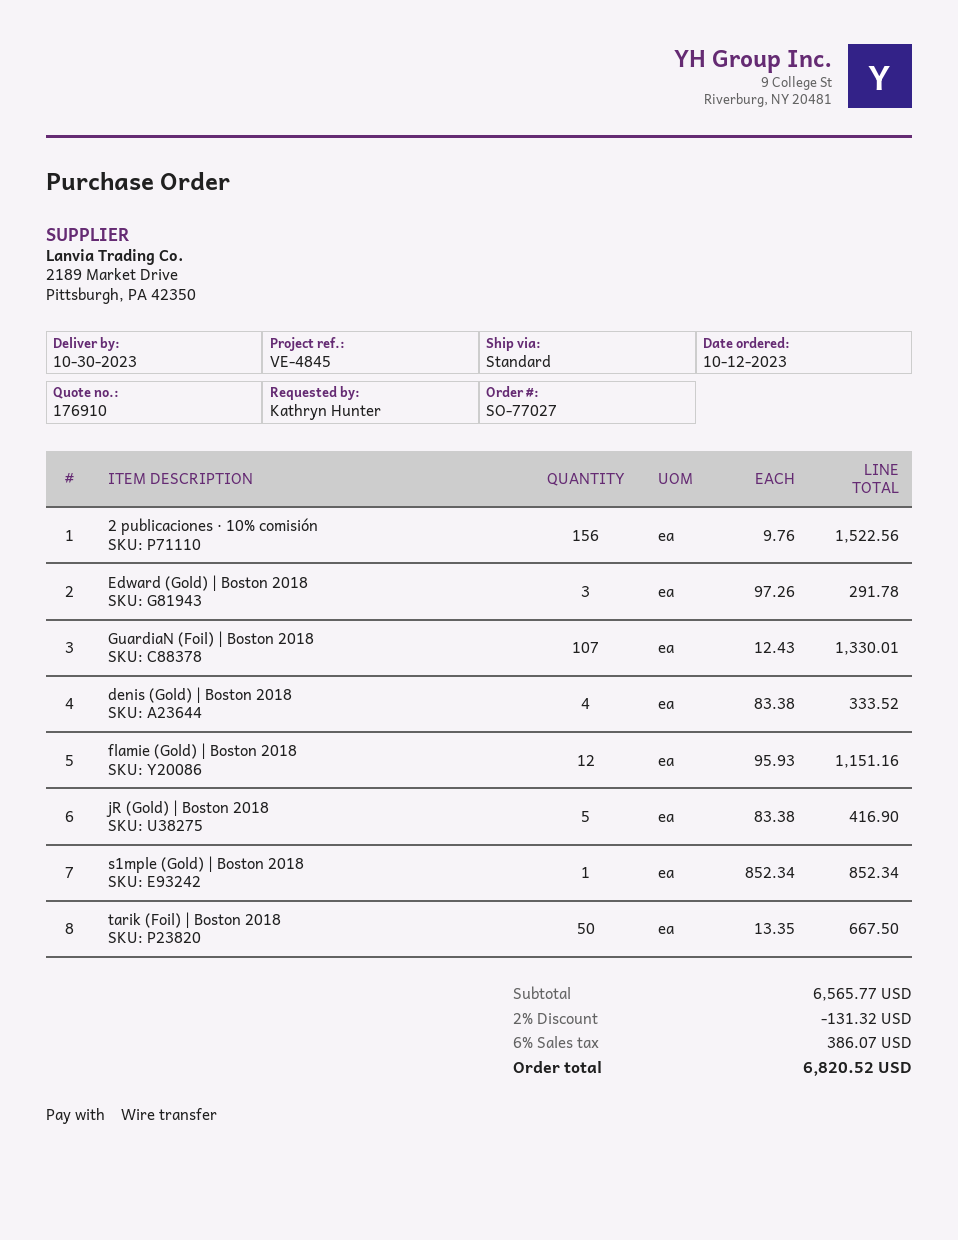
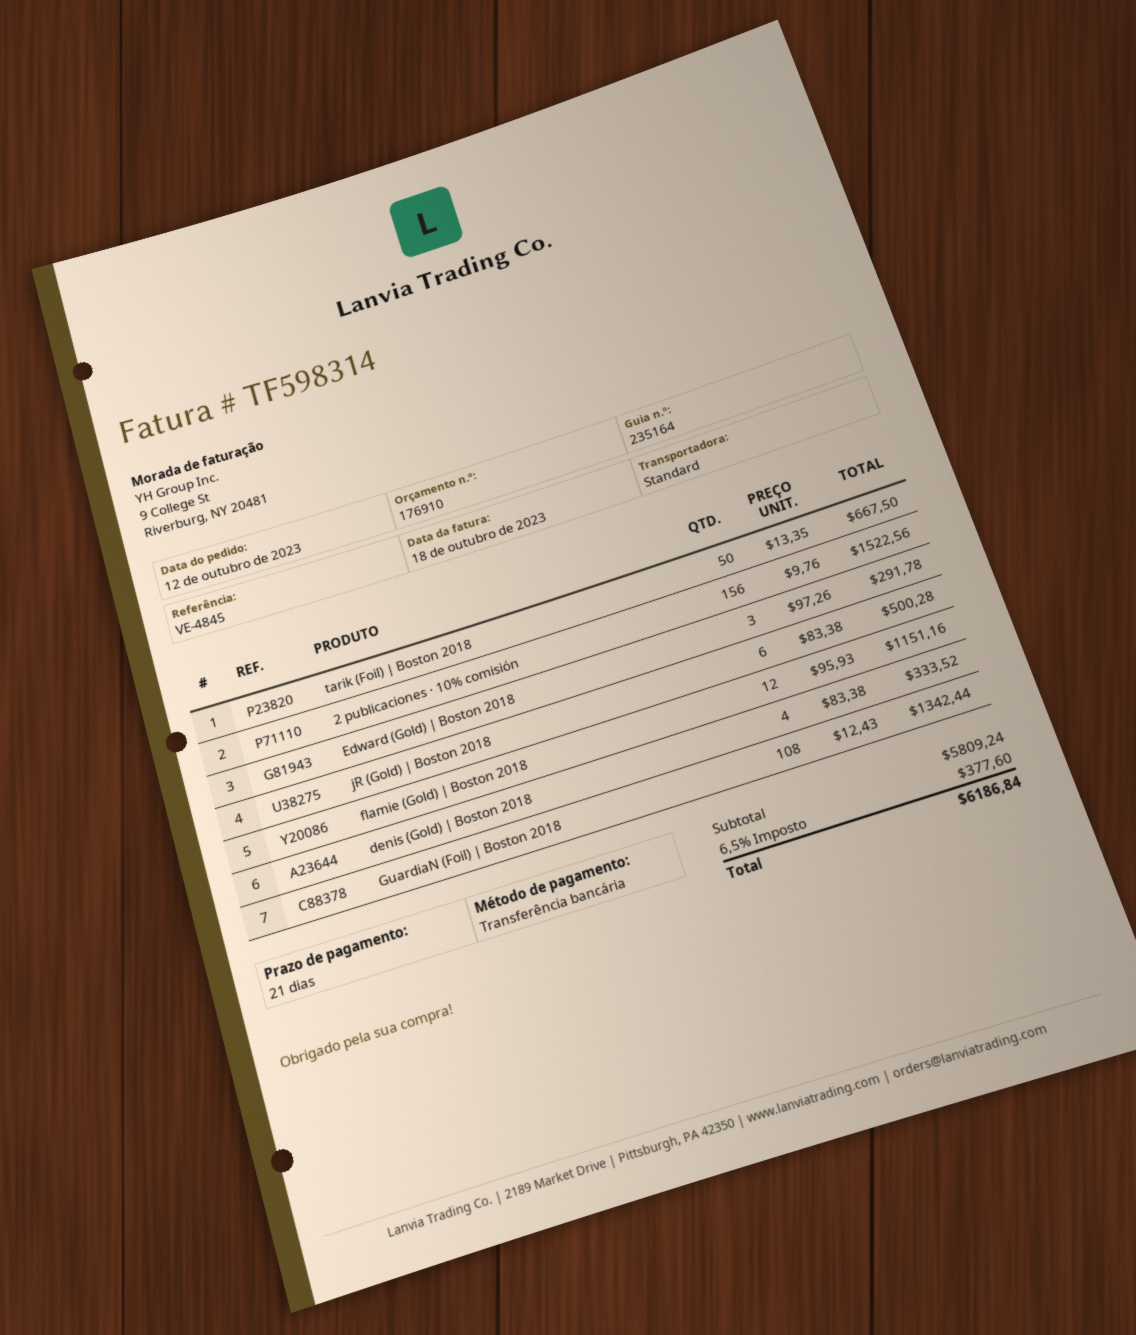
GuardiaN (Foil) | Boston 2018: 107 x 12.43 = 1330.01 -> 108 x 12.43 = 1342.44
jR (Gold) | Boston 2018: 5 x 83.38 = 416.90 -> 6 x 83.38 = 500.28
s1mple (Gold) | Boston 2018: 1 x 852.34 = 852.34 -> none
subtotal: 6565.77 -> 5809.24
discount: 2% = 131.32 -> none
tax: 6% = 386.07 -> 6.5% = 377.60
total: 6820.52 -> 6186.84

